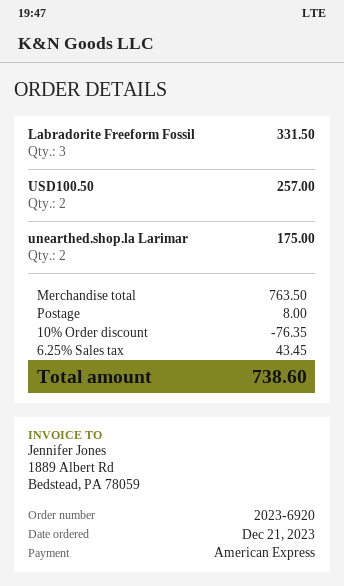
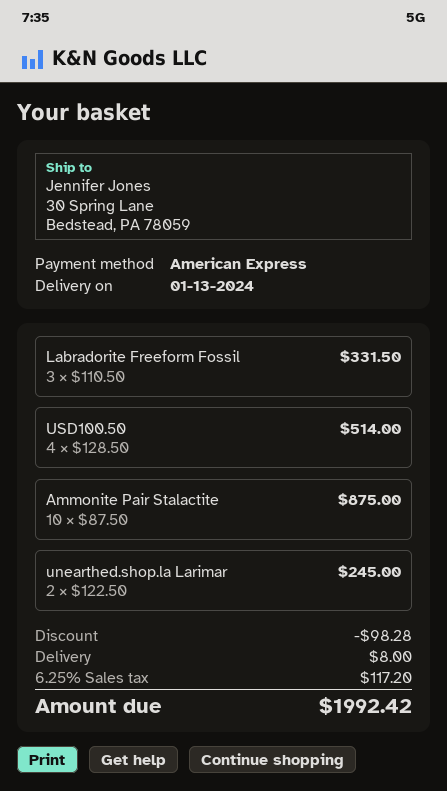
USD100.50: 2 for 257.00 -> 4 for 514.00
unearthed.shop.la Larimar: 2 for 175.00 -> 2 for 245.00
Ammonite Pair Stalactite: none -> 10 for 875.00
discount: 76.35 -> 98.28
tax: 6.25% = 43.45 -> 6.25% = 117.20
total: 738.60 -> 1992.42

